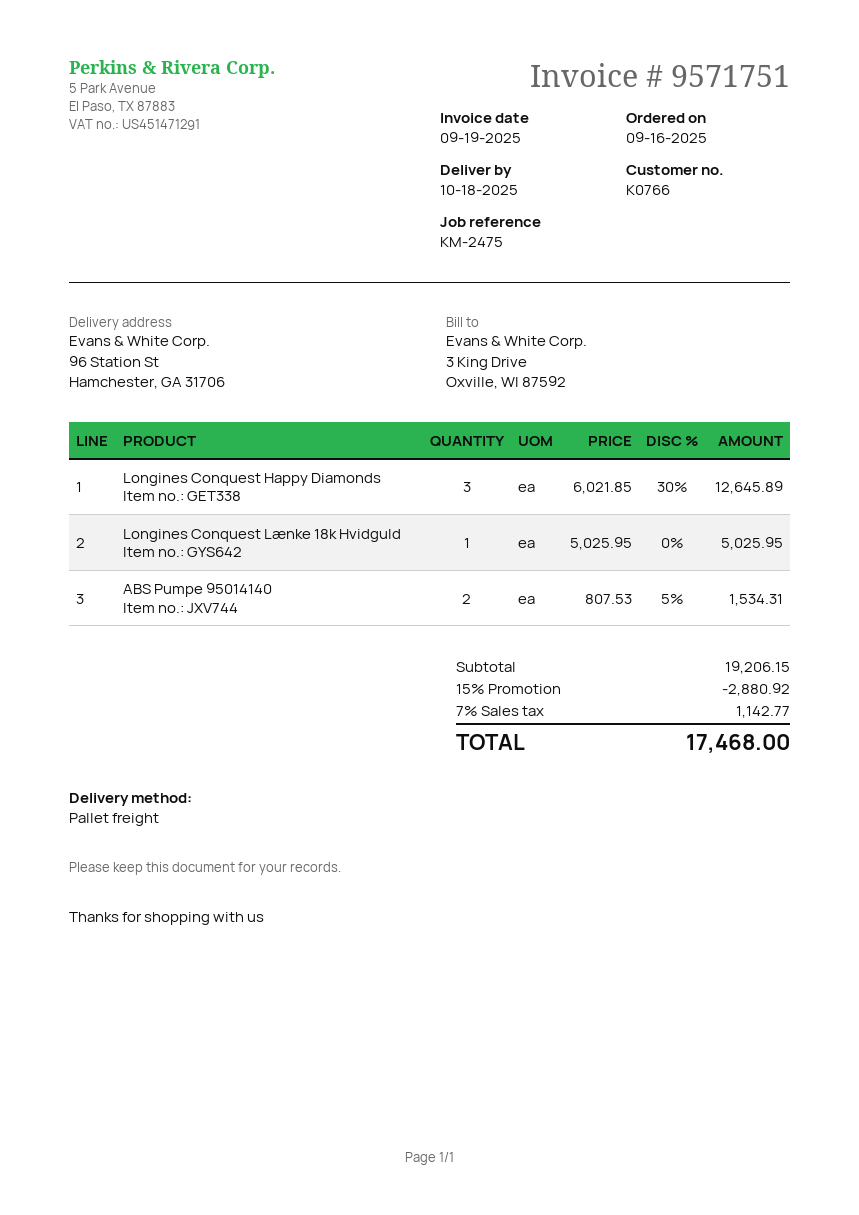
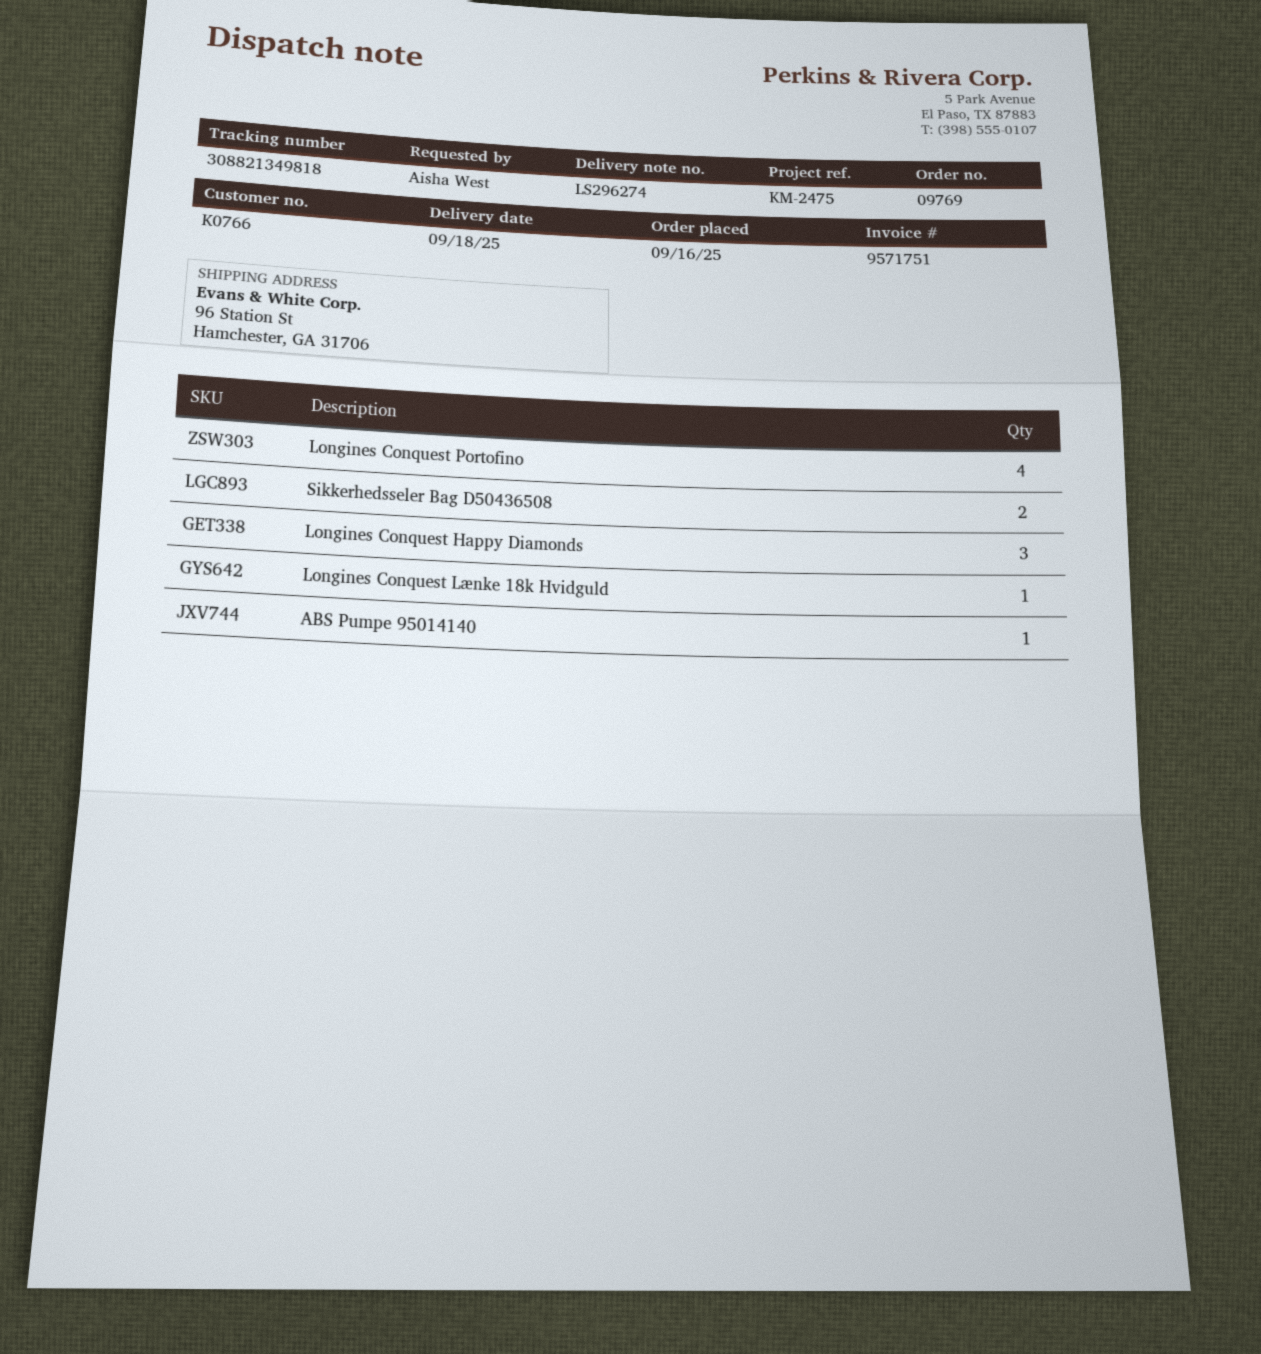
delivery date: 2025-10-18 -> 2025-09-18
ABS Pumpe 95014140: 2 -> 1
Longines Conquest Portofino: none -> 4
Sikkerhedsseler Bag D50436508: none -> 2

